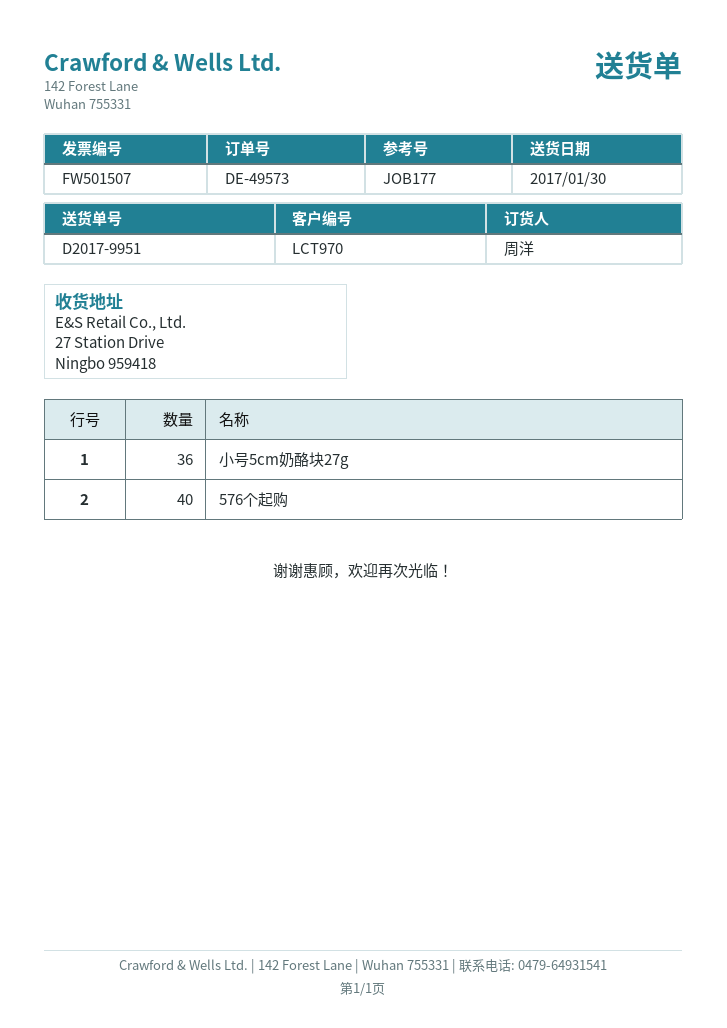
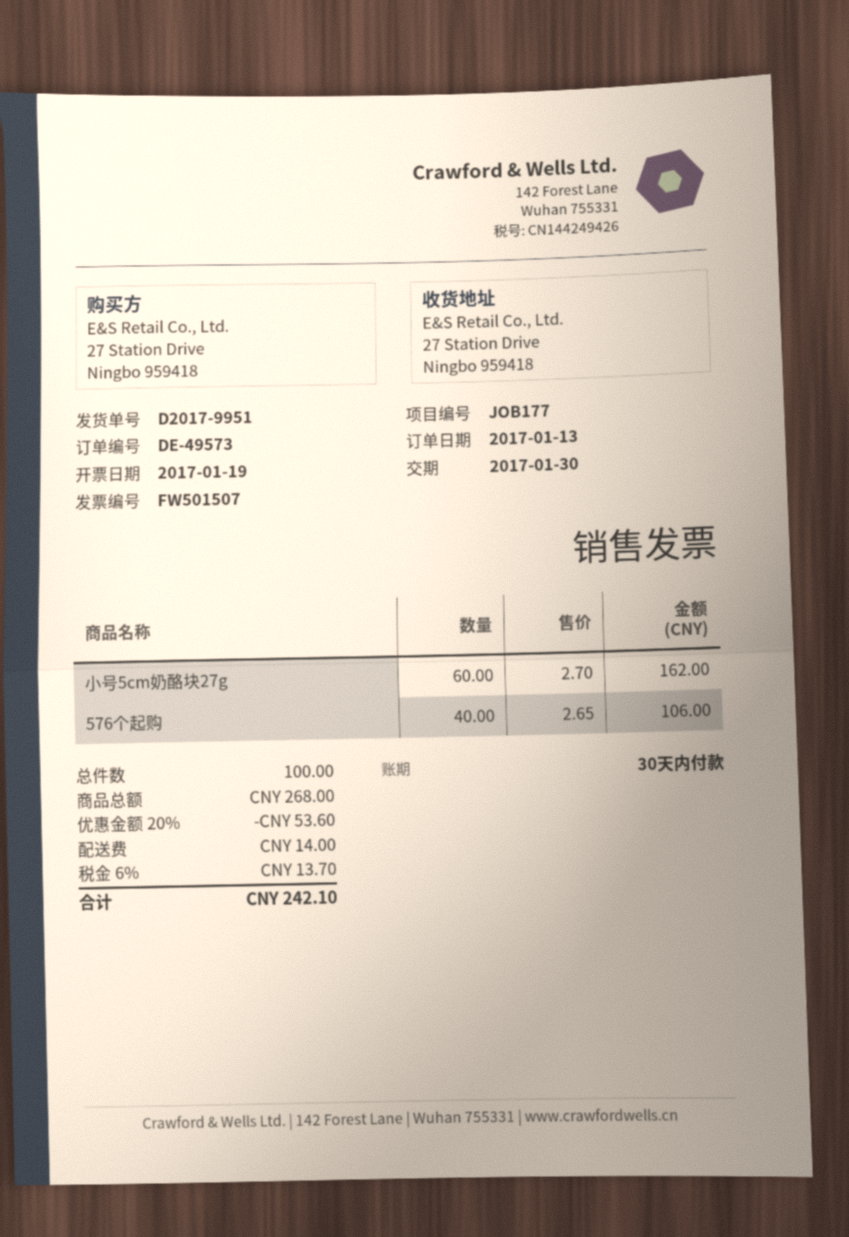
小号5cm奶酪块27g: 36 -> 60

